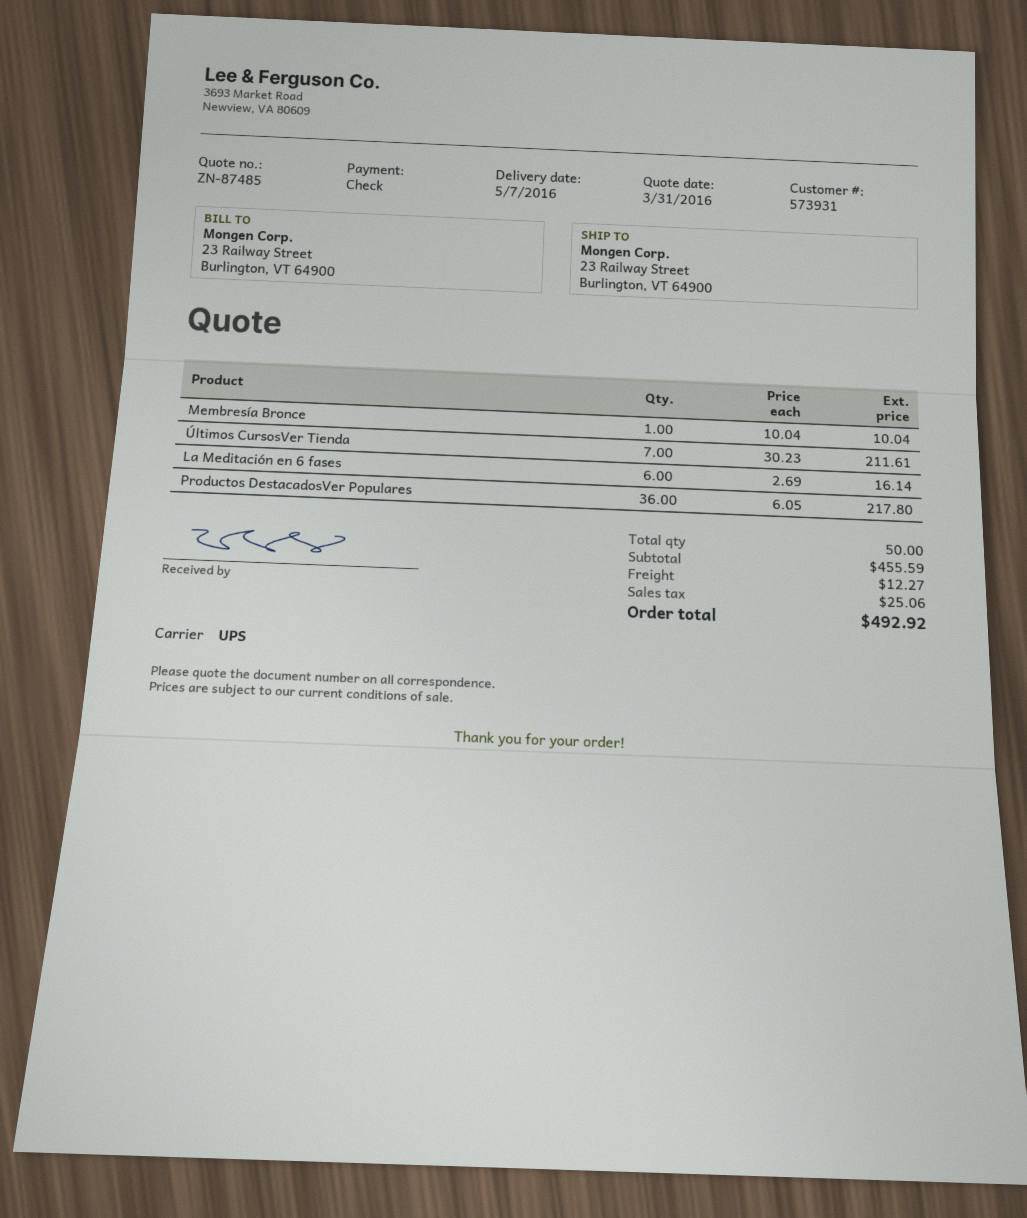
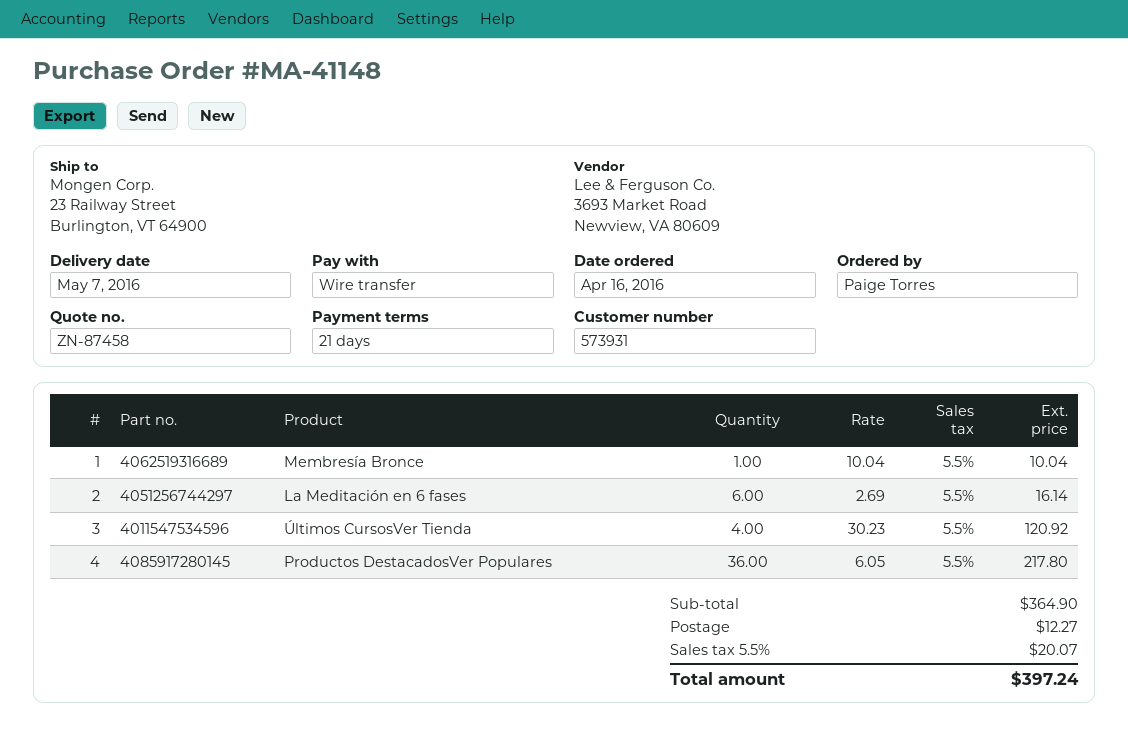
quote number: ZN-87485 -> ZN-87458
payment method: cheque -> bank transfer
Últimos CursosVer Tienda: 7 x 30.23 = 211.61 -> 4 x 30.23 = 120.92
subtotal: 455.59 -> 364.90
tax: 25.06 -> 20.07
total: 492.92 -> 397.24

